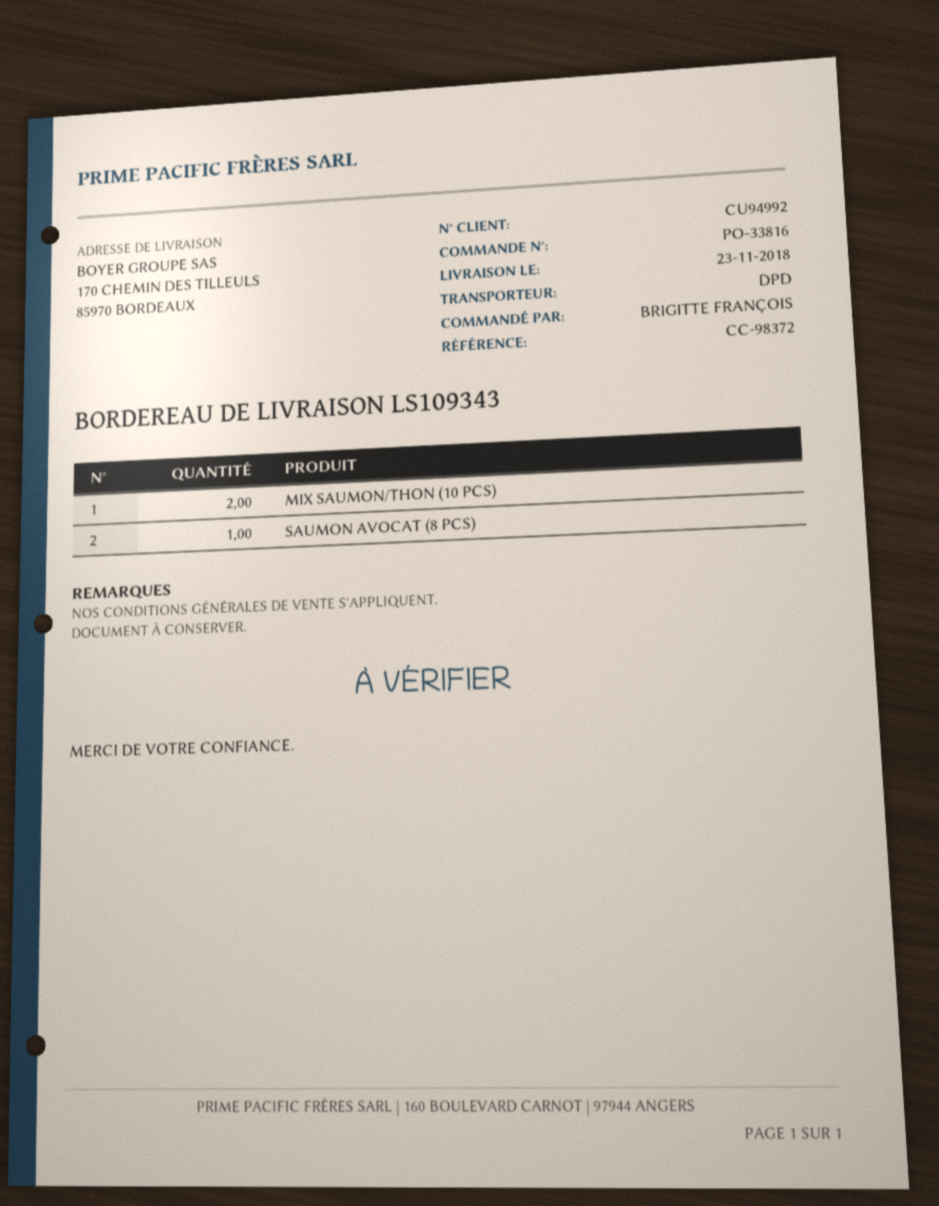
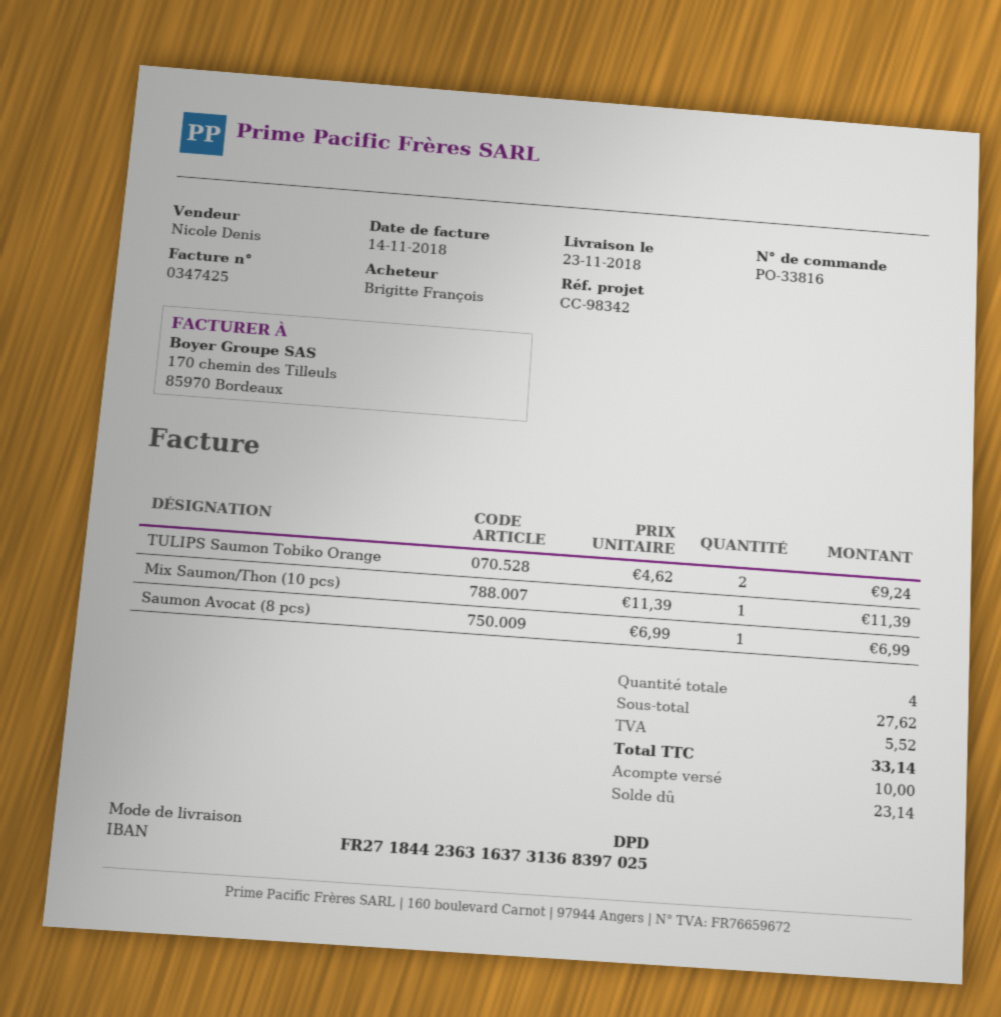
reference: CC-98372 -> CC-98342
MIX SAUMON/THON (10 PCS): 2 -> 1
TULIPS Saumon Tobiko Orange: none -> 2

